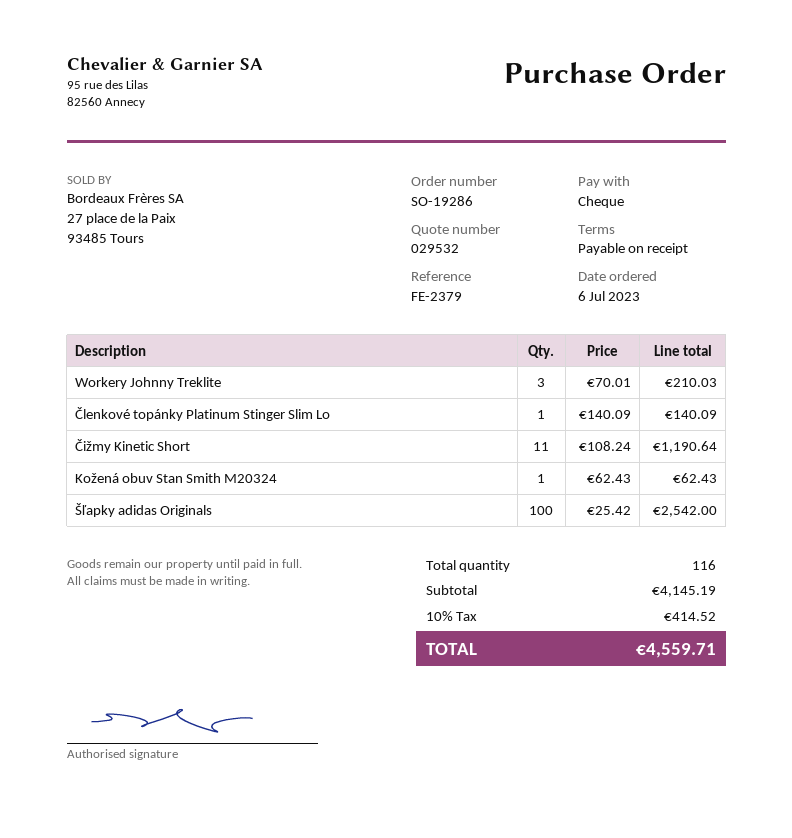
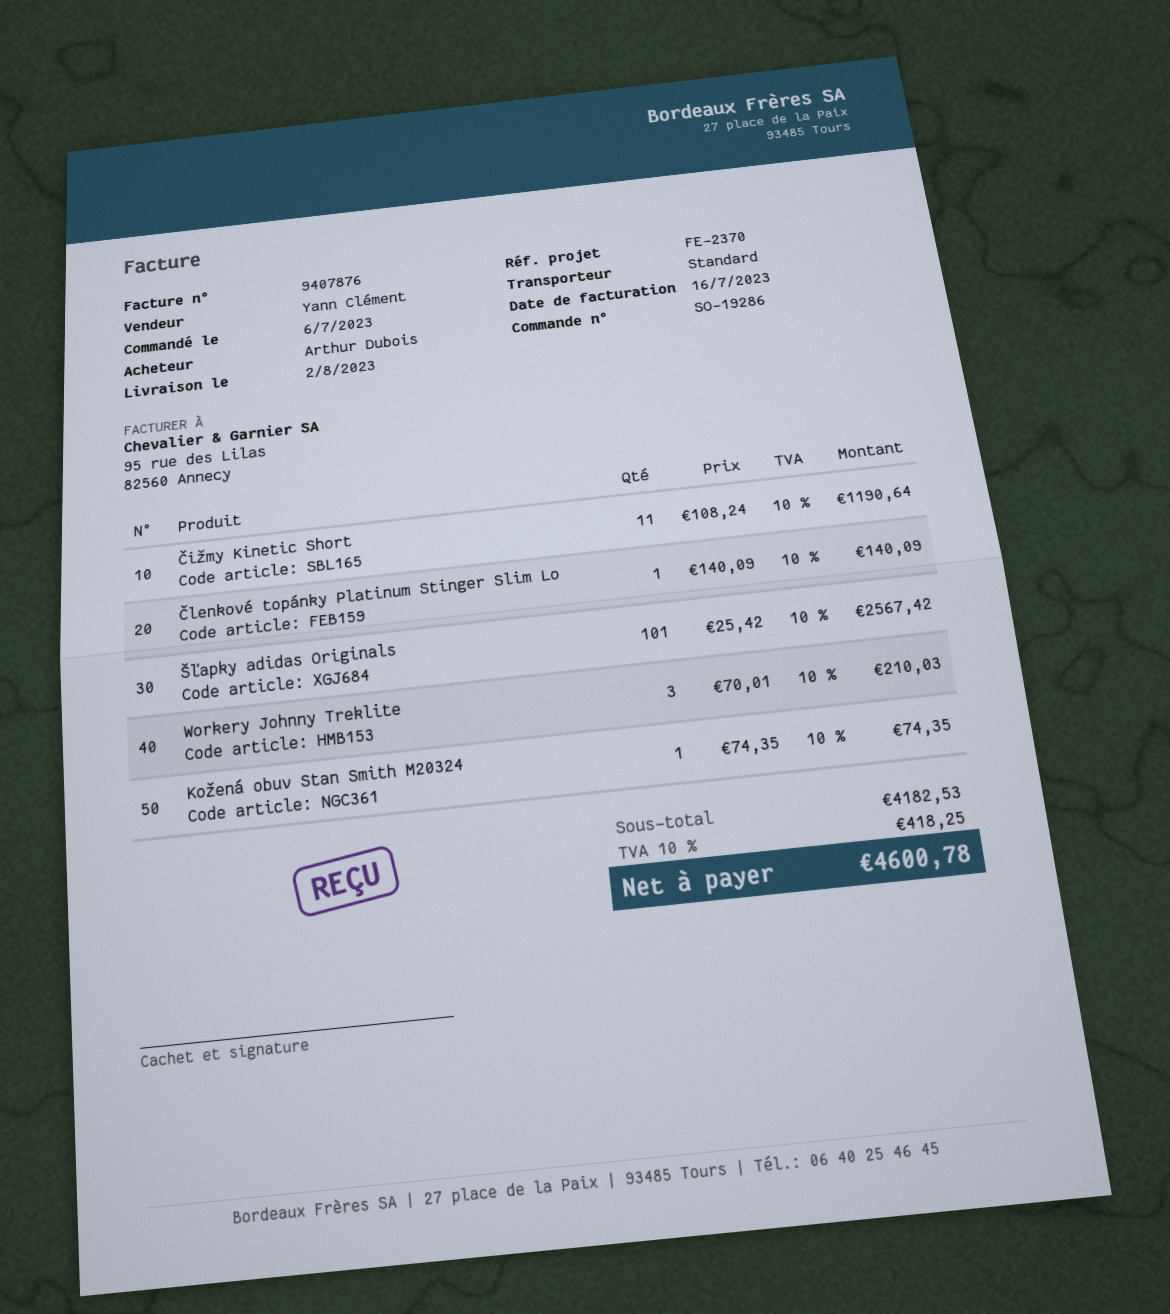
reference: FE-2379 -> FE-2370
Kožená obuv Stan Smith M20324: 1 x 62.43 = 62.43 -> 1 x 74.35 = 74.35
Šľapky adidas Originals: 100 x 25.42 = 2542.00 -> 101 x 25.42 = 2567.42
subtotal: 4145.19 -> 4182.53
tax: 10% = 414.52 -> 10% = 418.25
total: 4559.71 -> 4600.78

